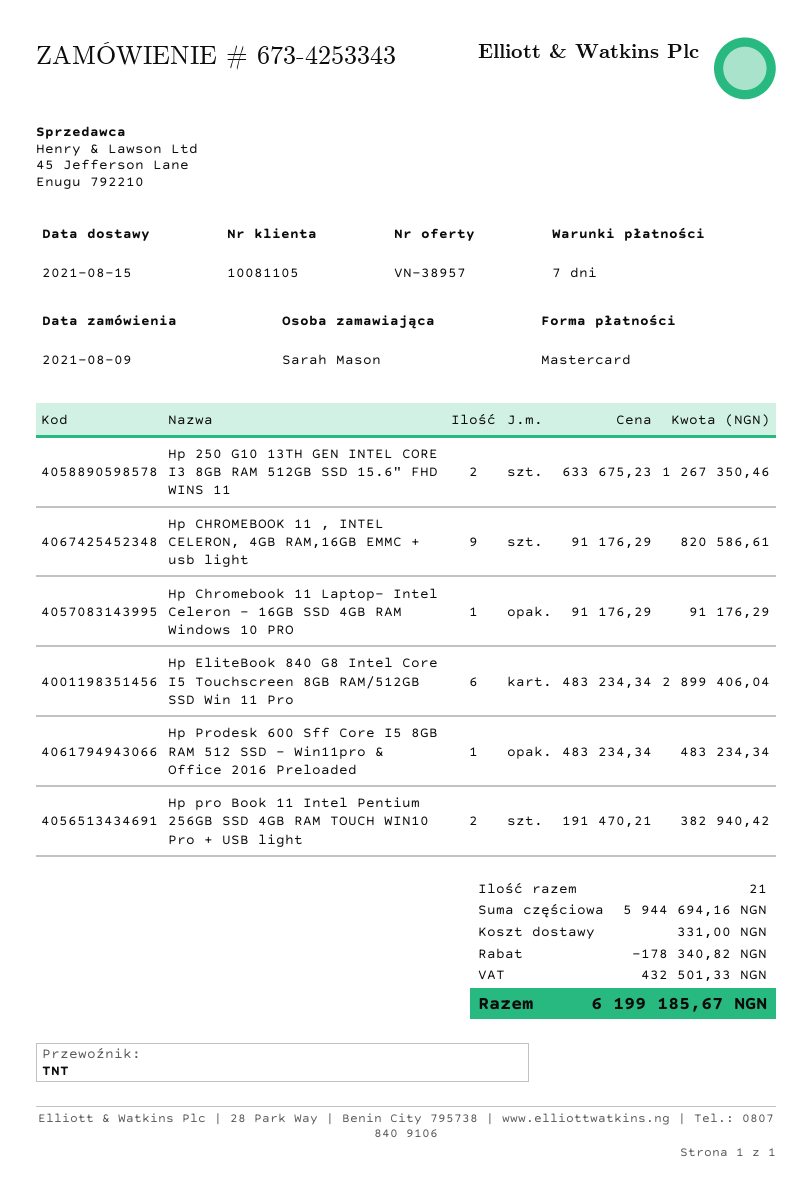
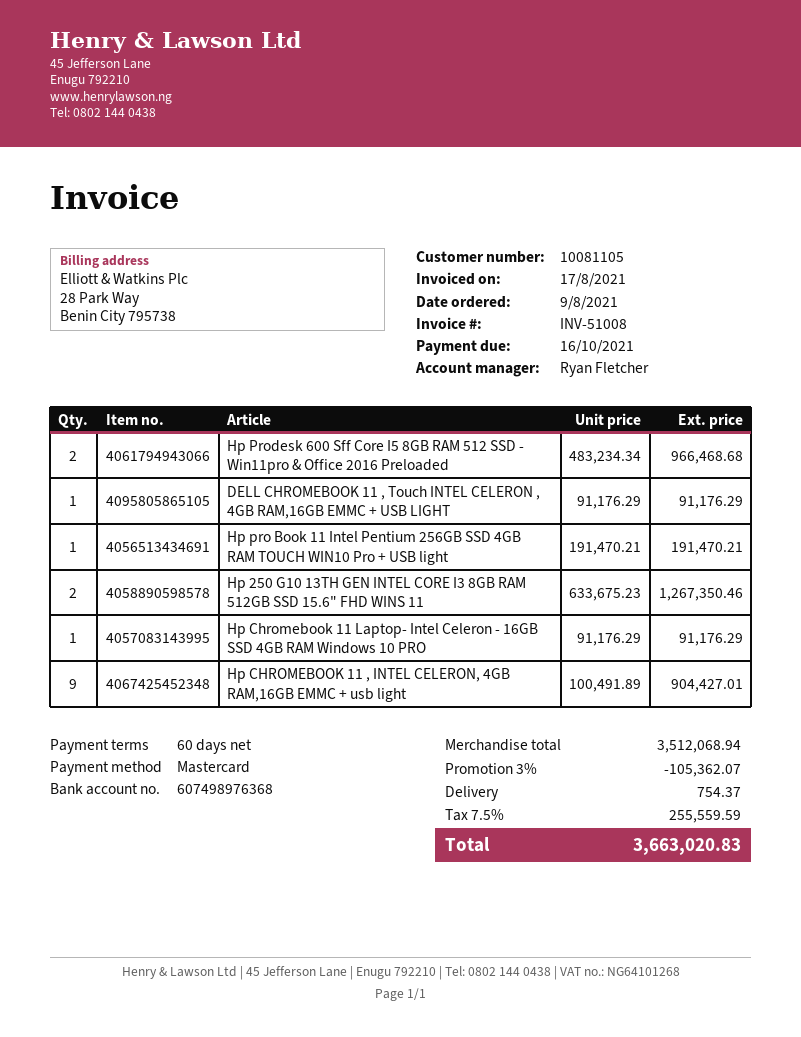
payment terms: 7 days -> 60 days
Hp CHROMEBOOK 11 , INTEL CELERON, 4GB RAM,16GB EMMC + usb light: 9 x 91176.29 = 820586.61 -> 9 x 100491.89 = 904427.01
Hp EliteBook 840 G8 Intel Core I5 Touchscreen 8GB RAM/512GB SSD Win 11 Pro: 6 x 483234.34 = 2899406.04 -> none
Hp Prodesk 600 Sff Core I5 8GB RAM 512 SSD - Win11pro & Office 2016 Preloaded: 1 x 483234.34 = 483234.34 -> 2 x 483234.34 = 966468.68
Hp pro Book 11 Intel Pentium 256GB SSD 4GB RAM TOUCH WIN10 Pro + USB light: 2 x 191470.21 = 382940.42 -> 1 x 191470.21 = 191470.21
DELL CHROMEBOOK 11 , Touch INTEL CELERON , 4GB RAM,16GB EMMC + USB LIGHT: none -> 1 x 91176.29 = 91176.29
subtotal: 5944694.16 -> 3512068.94
discount: 178340.82 -> 105362.07
shipping: 331.00 -> 754.37
tax: 432501.33 -> 255559.59
total: 6199185.67 -> 3663020.83

